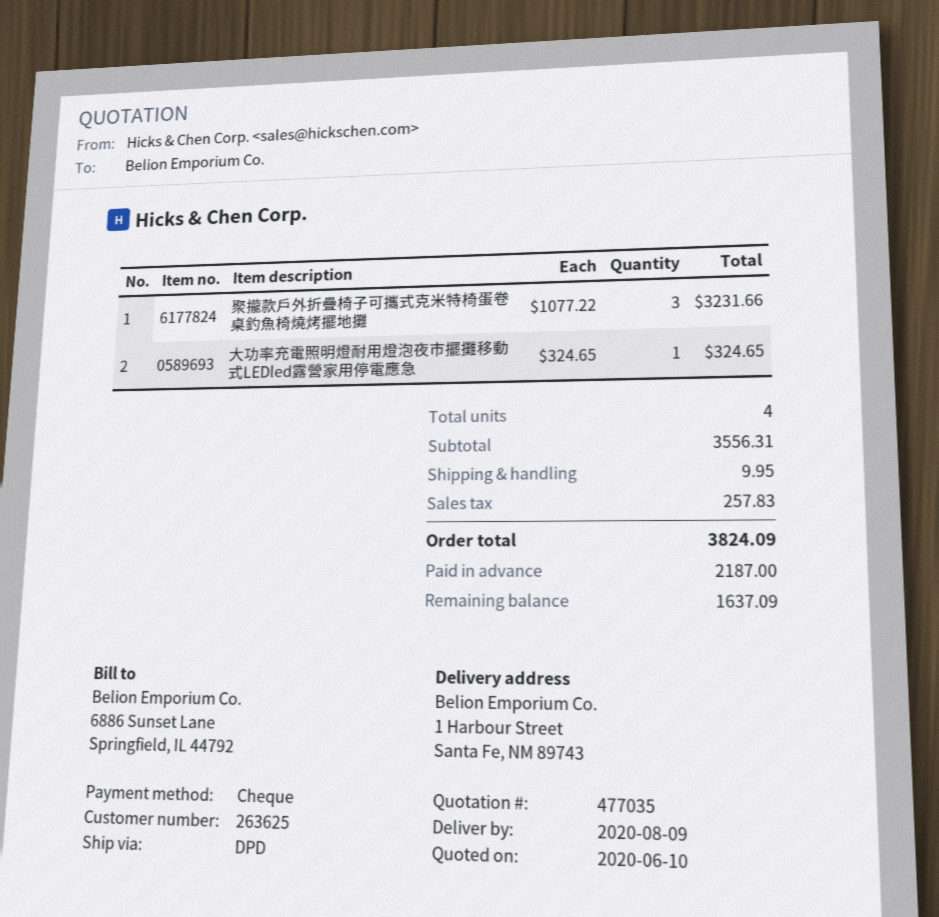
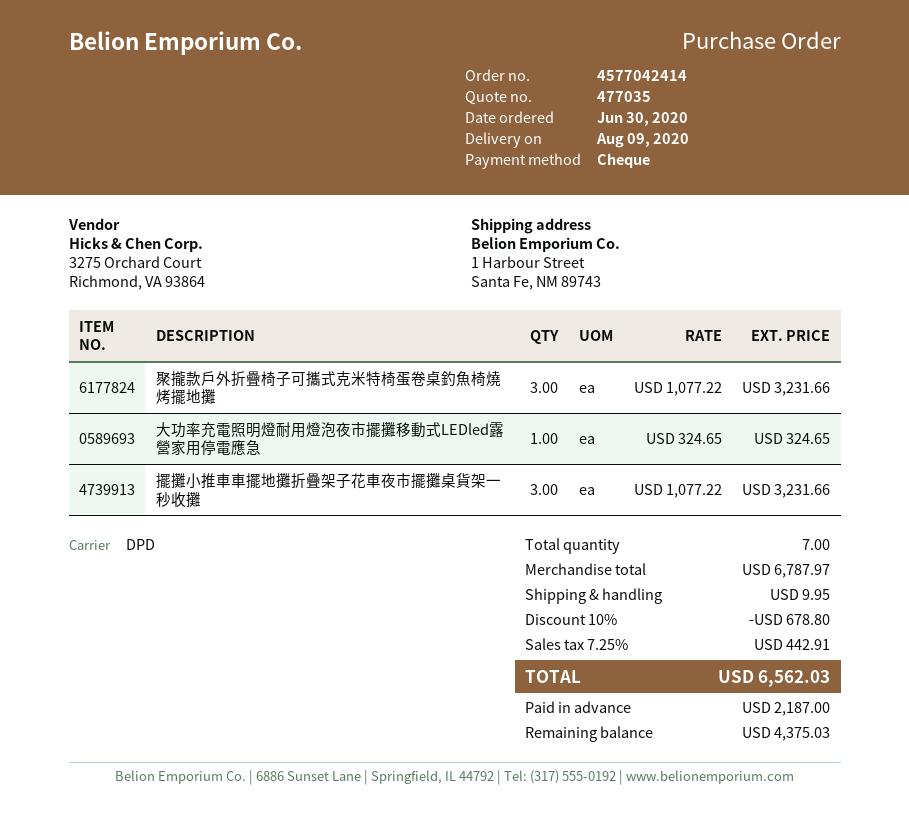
擺攤小推車車擺地攤折疊架子花車夜市擺攤桌貨架一秒收攤: none -> 3 x 1077.22 = 3231.66
total quantity: 4 -> 7
subtotal: 3556.31 -> 6787.97
discount: none -> 10% = 678.80
tax: 257.83 -> 442.91
total: 3824.09 -> 6562.03
balance: 1637.09 -> 4375.03

